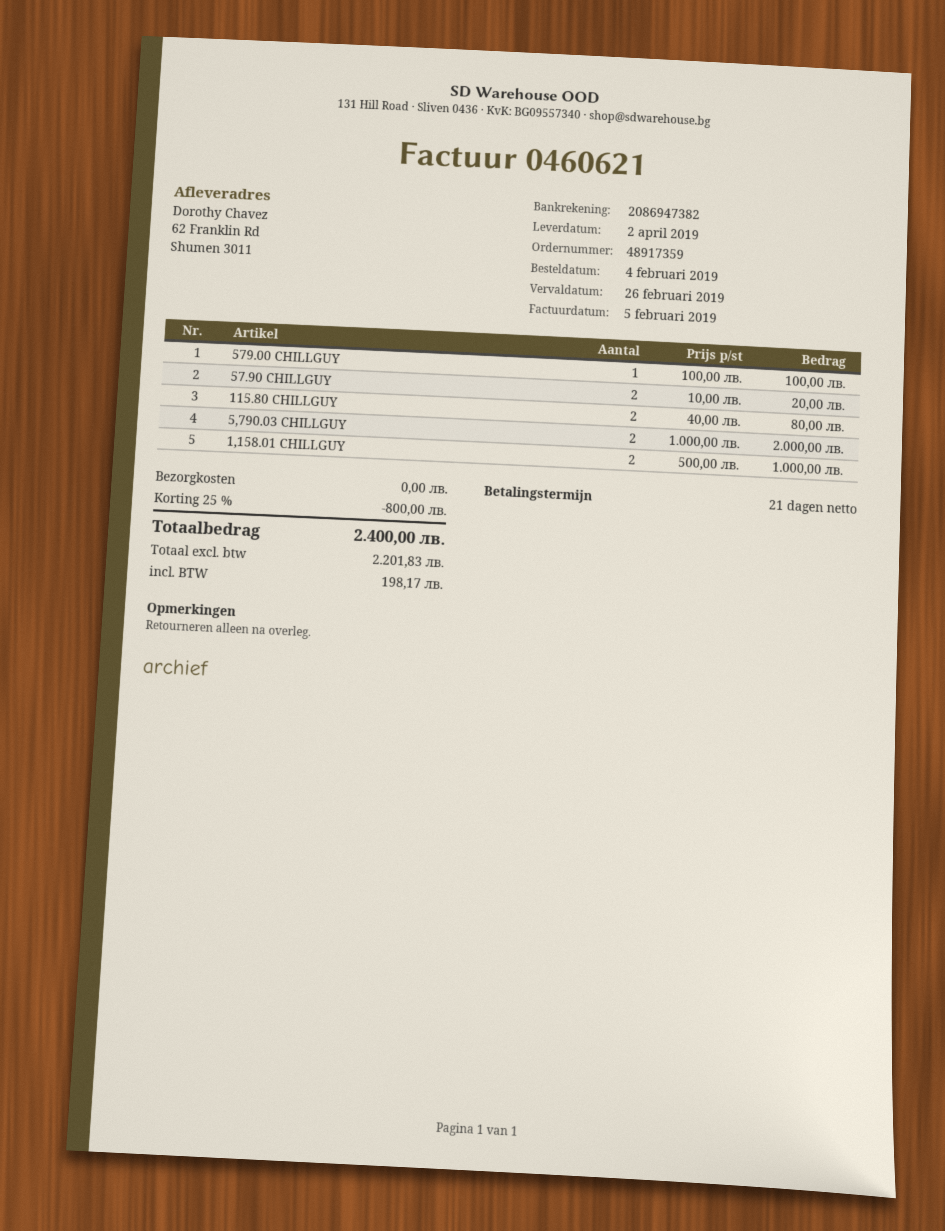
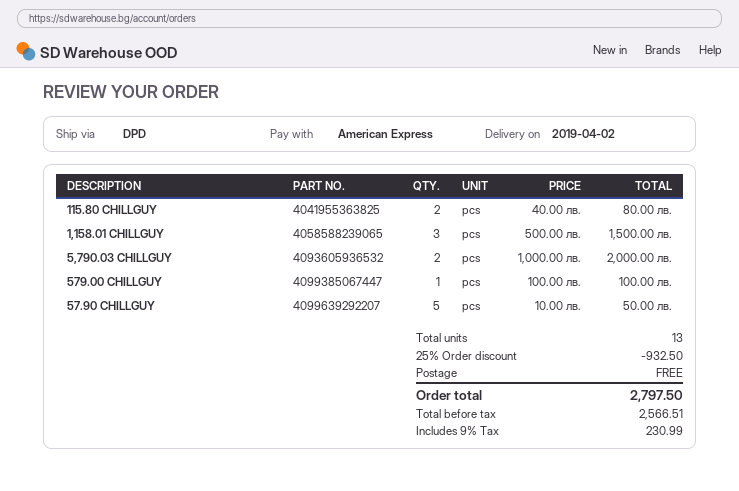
57.90 CHILLGUY: 2 x 10.00 = 20.00 -> 5 x 10.00 = 50.00
1,158.01 CHILLGUY: 2 x 500.00 = 1000.00 -> 3 x 500.00 = 1500.00
discount: 25% = 800.00 -> 25% = 932.50
net: 2201.83 -> 2566.51
tax: 198.17 -> 230.99
total: 2400.00 -> 2797.50

